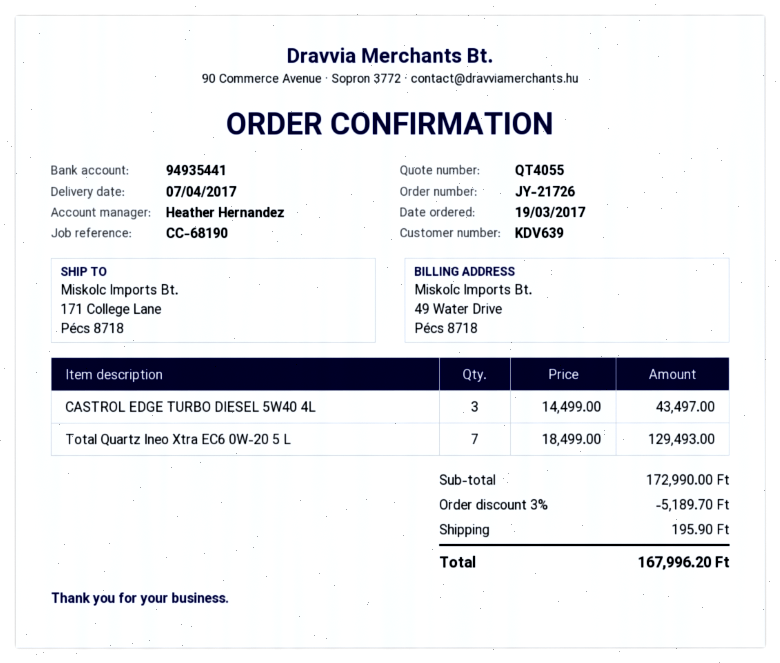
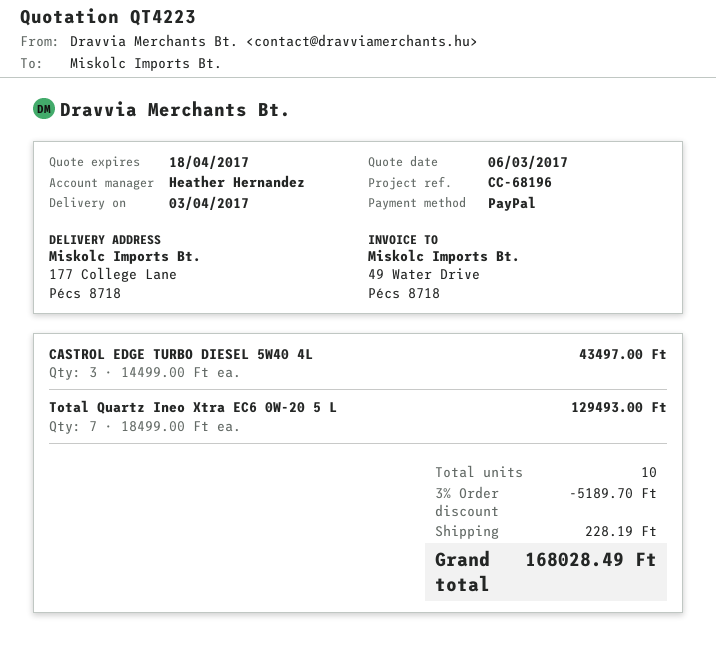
quote number: QT4055 -> QT4223
delivery date: 2017-04-07 -> 2017-04-03
reference: CC-68190 -> CC-68196
ship to: 171 College Lane, Pécs 8718 -> 177 College Lane, Pécs 8718
shipping: 195.90 -> 228.19
total: 167996.20 -> 168028.49

